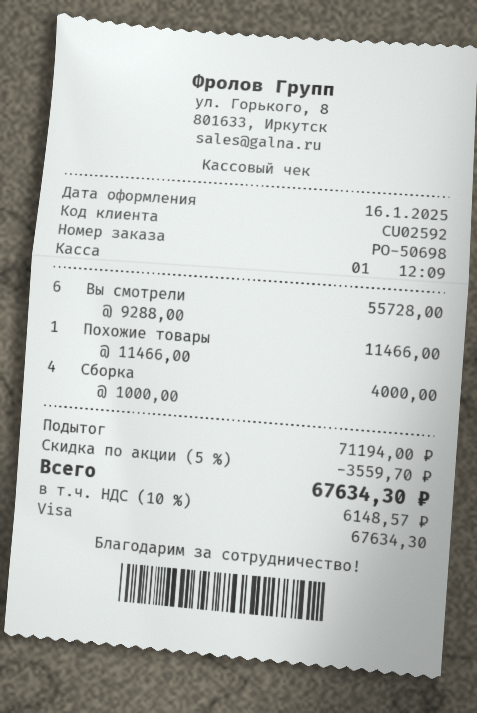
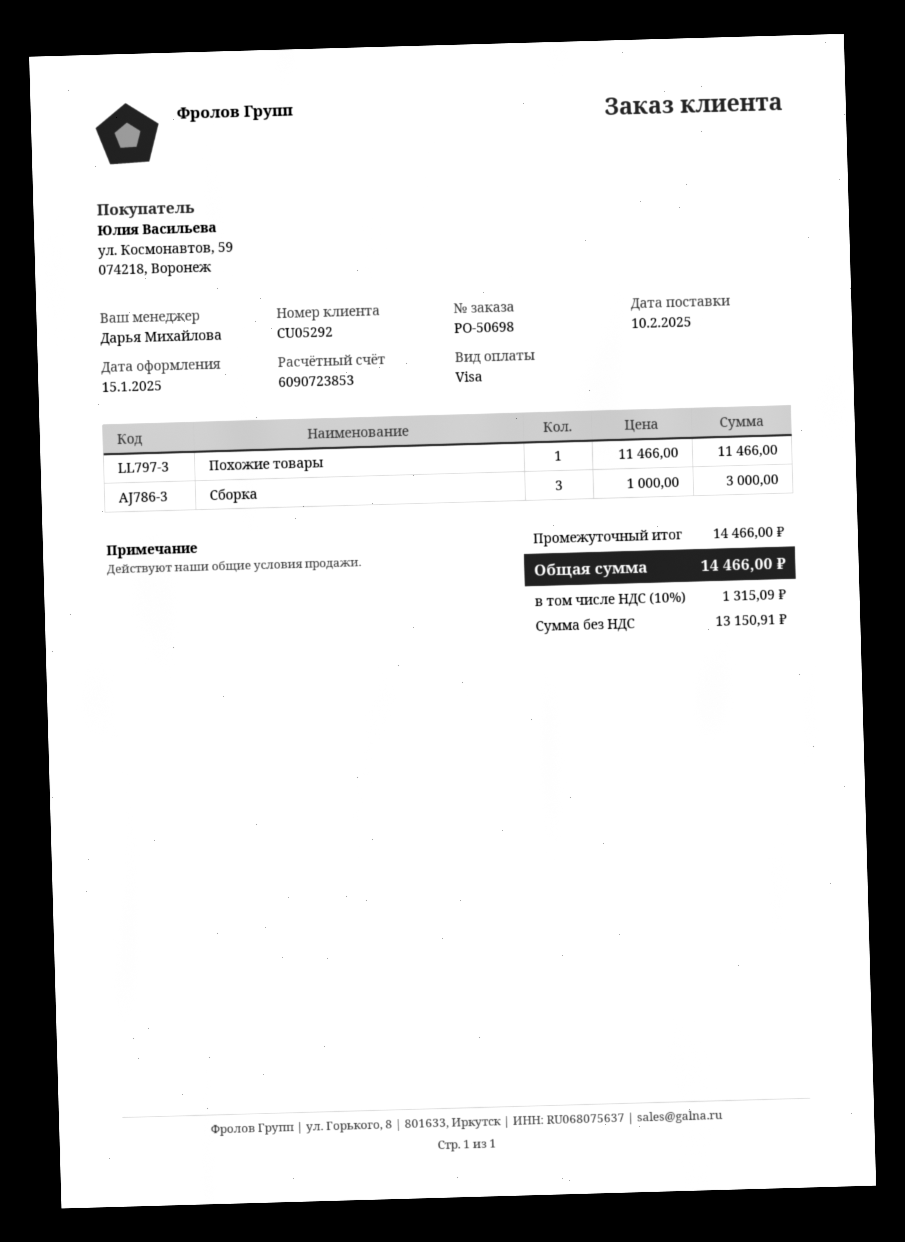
order date: 2025-01-16 -> 2025-01-15
customer number: CU02592 -> CU05292
Вы смотрели: 6 x 9288.00 = 55728.00 -> none
Сборка: 4 x 1000.00 = 4000.00 -> 3 x 1000.00 = 3000.00
subtotal: 71194.00 -> 14466.00
discount: 5% = 3559.70 -> none
tax: 10% = 6148.57 -> 10% = 1315.09
total: 67634.30 -> 14466.00

